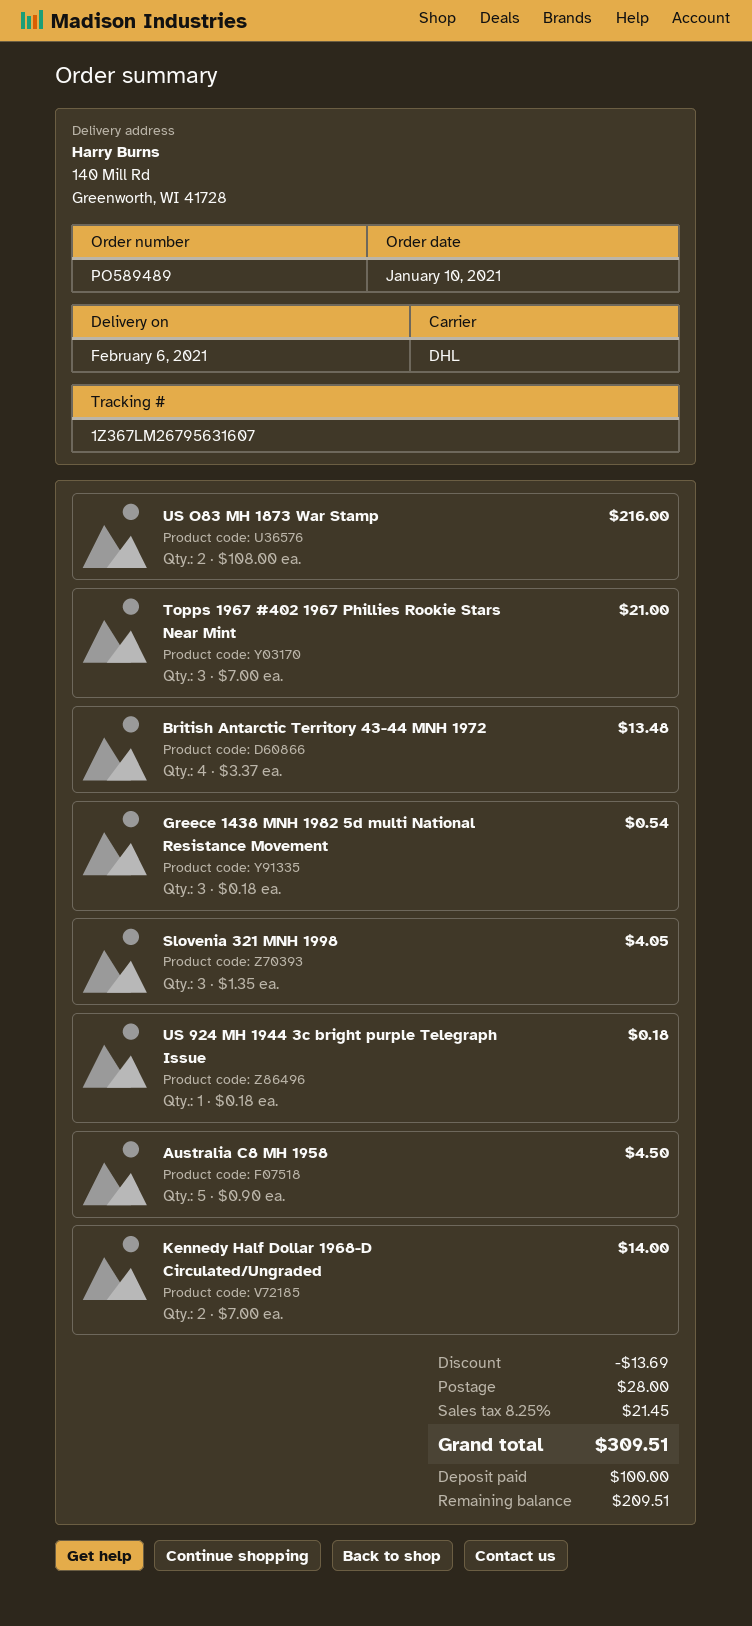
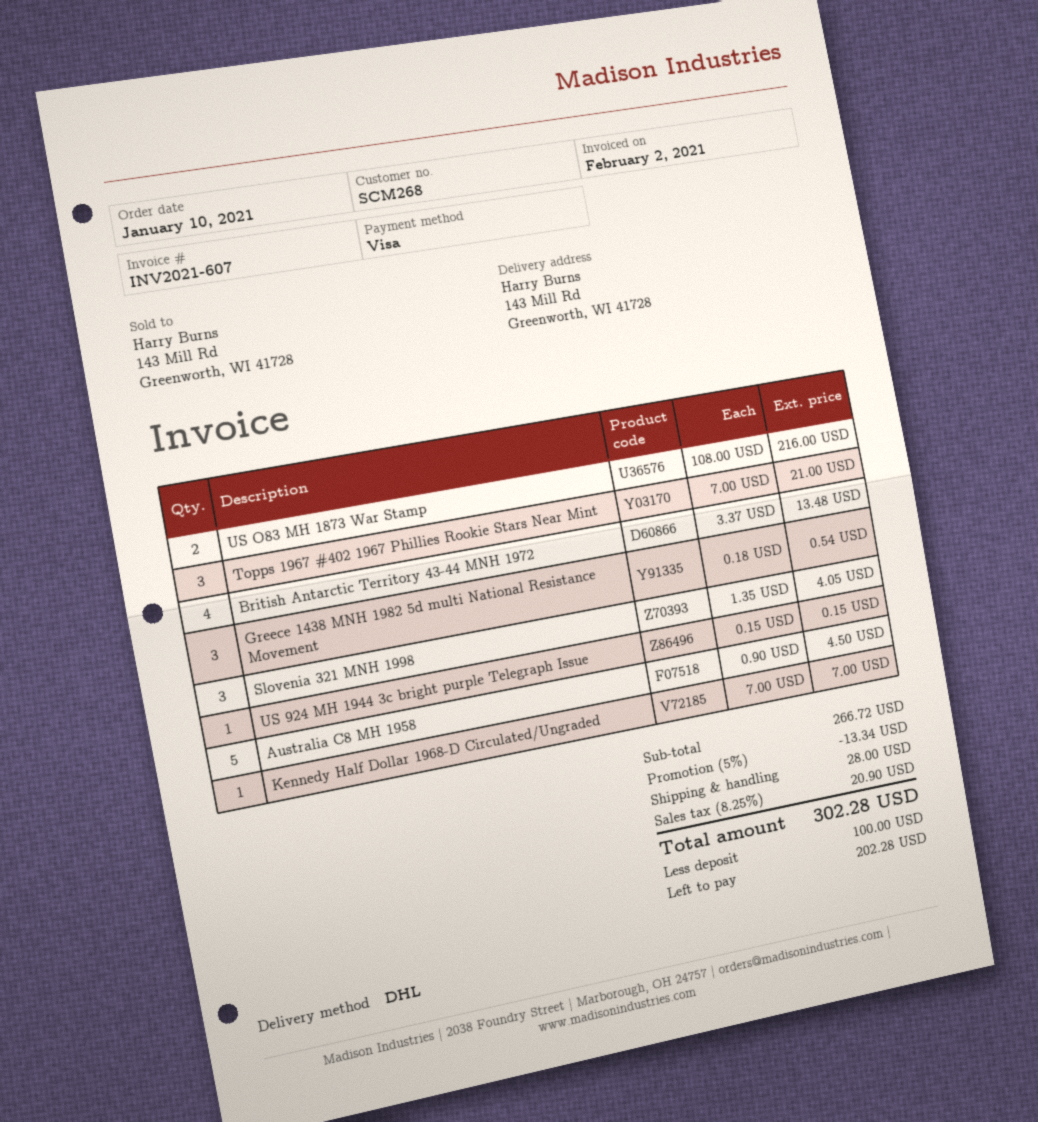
ship to: 140 Mill Rd, Greenworth, WI 41728 -> 143 Mill Rd, Greenworth, WI 41728
US 924 MH 1944 3c bright purple Telegraph Issue: 1 x 0.18 = 0.18 -> 1 x 0.15 = 0.15
Kennedy Half Dollar 1968-D Circulated/Ungraded: 2 x 7.00 = 14.00 -> 1 x 7.00 = 7.00
discount: 13.69 -> 13.34
tax: 8.25% = 21.45 -> 8.25% = 20.90
total: 309.51 -> 302.28
balance: 209.51 -> 202.28

